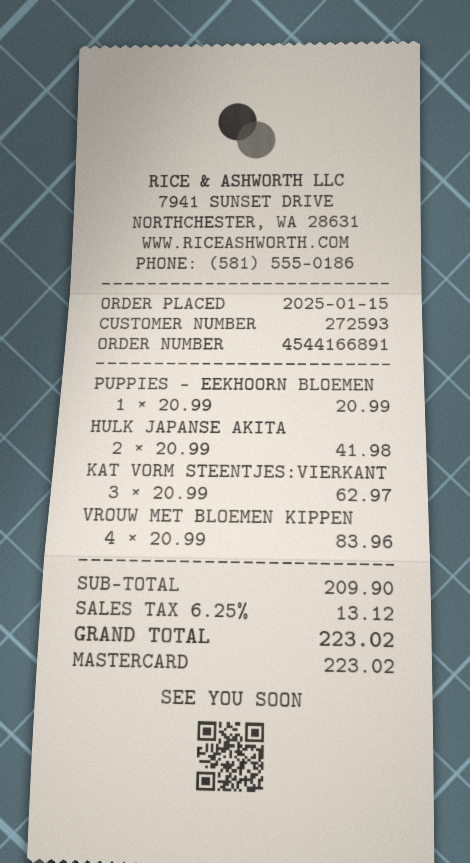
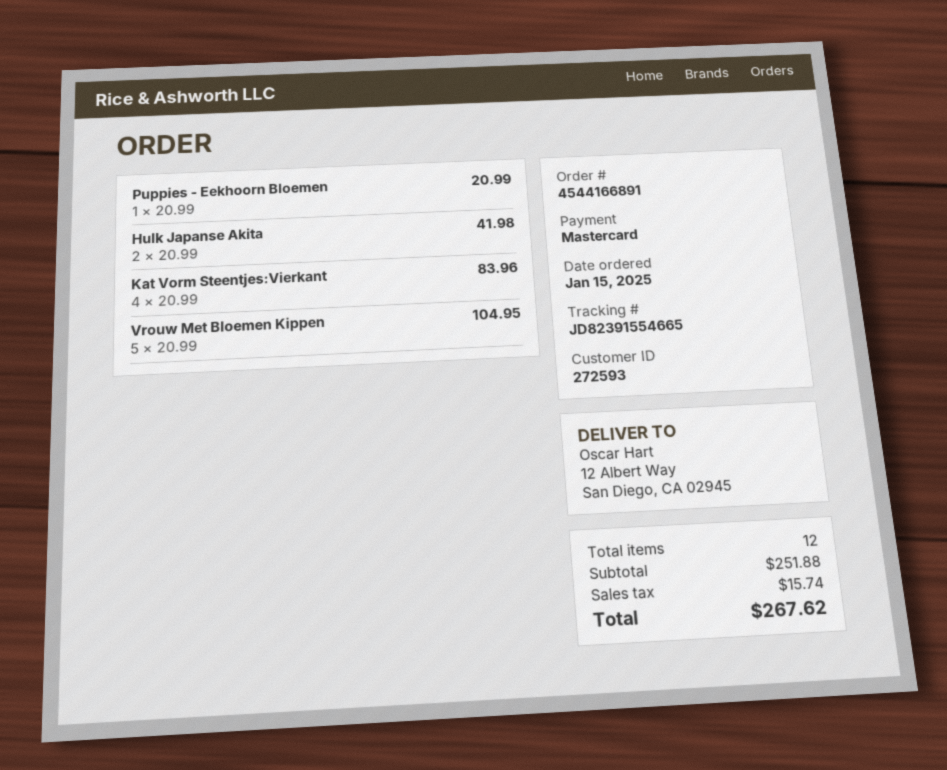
KAT VORM STEENTJES:VIERKANT: 3 x 20.99 = 62.97 -> 4 x 20.99 = 83.96
VROUW MET BLOEMEN KIPPEN: 4 x 20.99 = 83.96 -> 5 x 20.99 = 104.95
subtotal: 209.90 -> 251.88
tax: 13.12 -> 15.74
total: 223.02 -> 267.62

